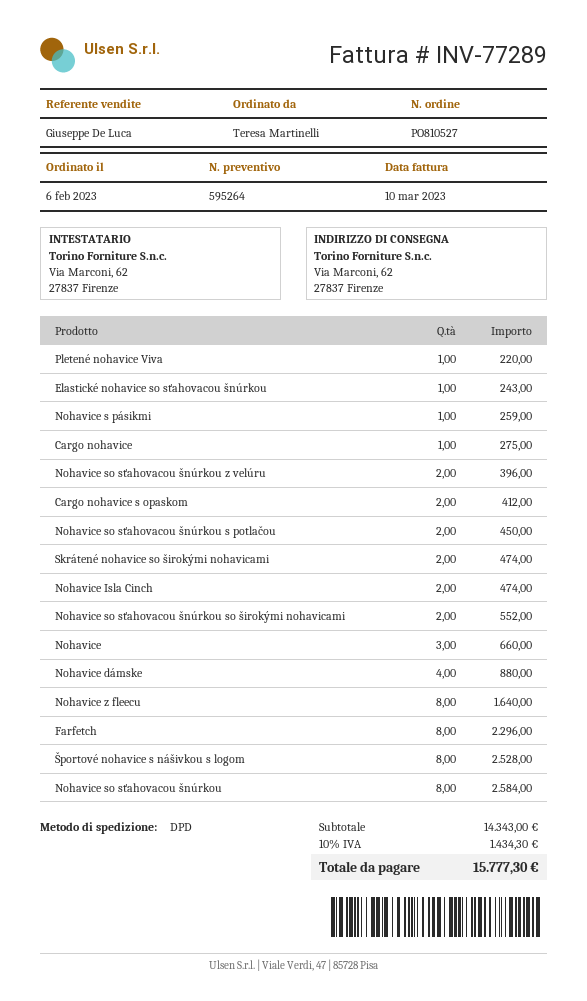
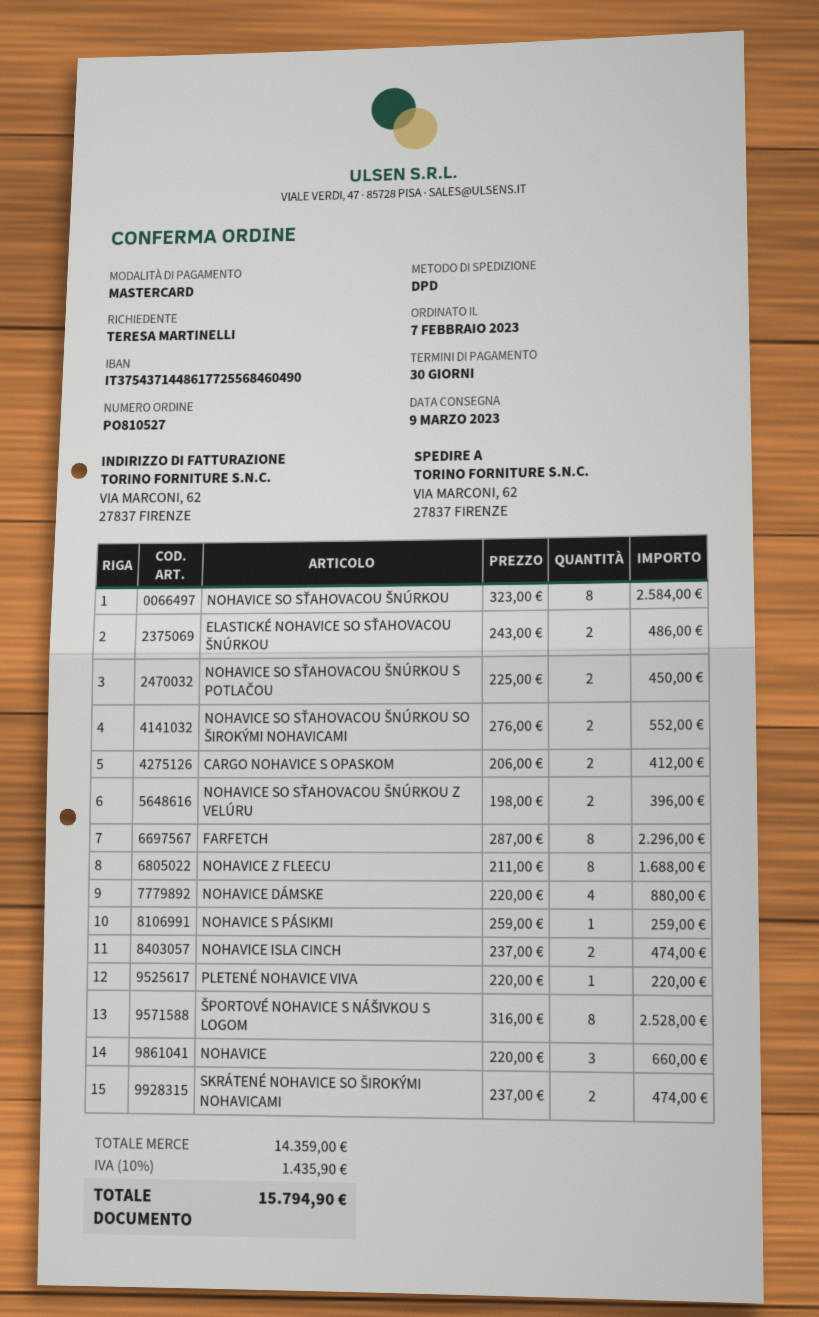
order date: 2023-02-06 -> 2023-02-07
Elastické nohavice so sťahovacou šnúrkou: 1 for 243.00 -> 2 for 486.00
Cargo nohavice: 1 for 275.00 -> none
Nohavice z fleecu: 8 for 1640.00 -> 8 for 1688.00
subtotal: 14343.00 -> 14359.00
tax: 10% = 1434.30 -> 10% = 1435.90
total: 15777.30 -> 15794.90

